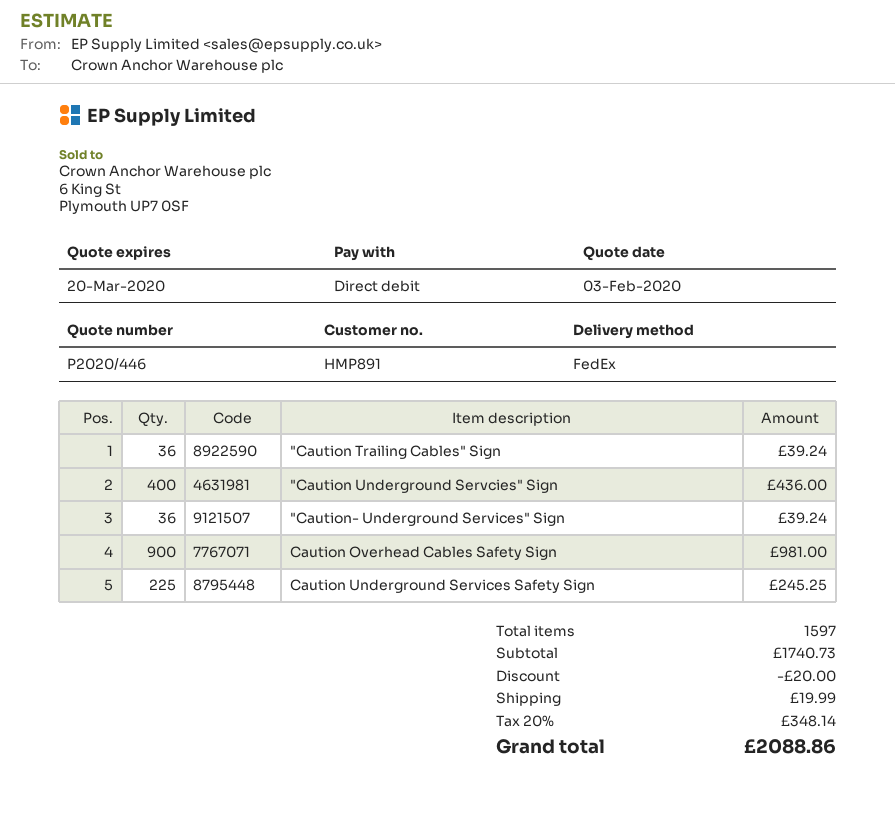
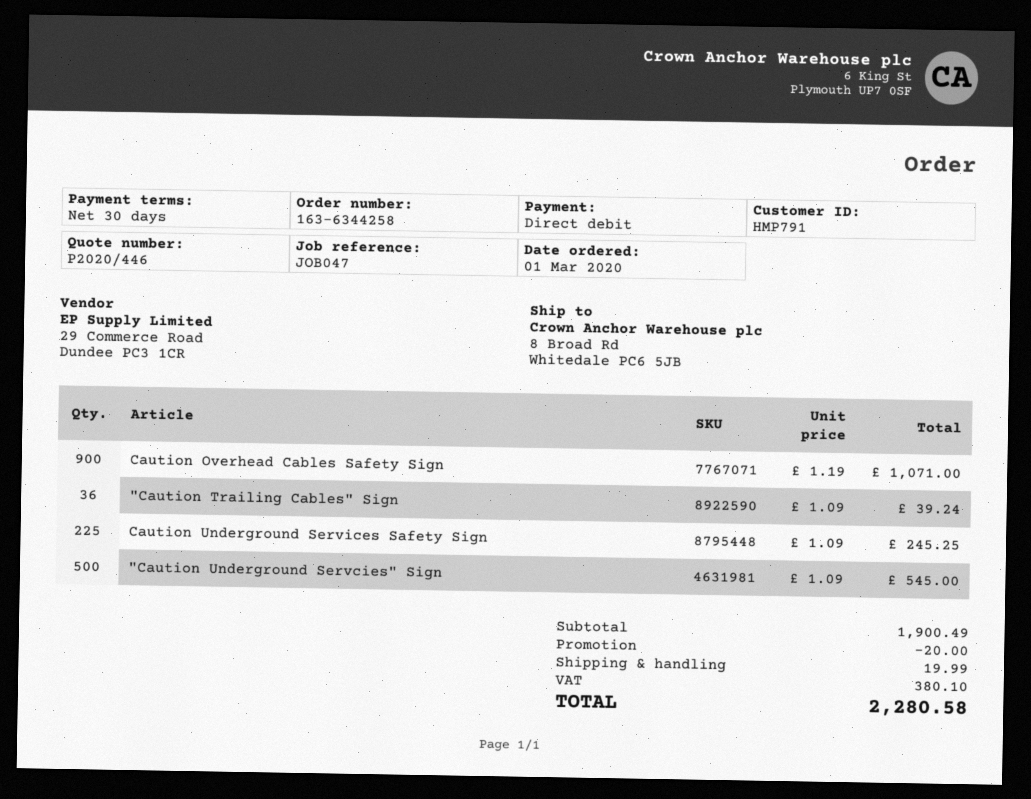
customer number: HMP891 -> HMP791
"Caution Underground Servcies" Sign: 400 for 436.00 -> 500 for 545.00
"Caution- Underground Services" Sign: 36 for 39.24 -> none
Caution Overhead Cables Safety Sign: 900 for 981.00 -> 900 for 1071.00
subtotal: 1740.73 -> 1900.49
tax: 348.14 -> 380.10
total: 2088.86 -> 2280.58

